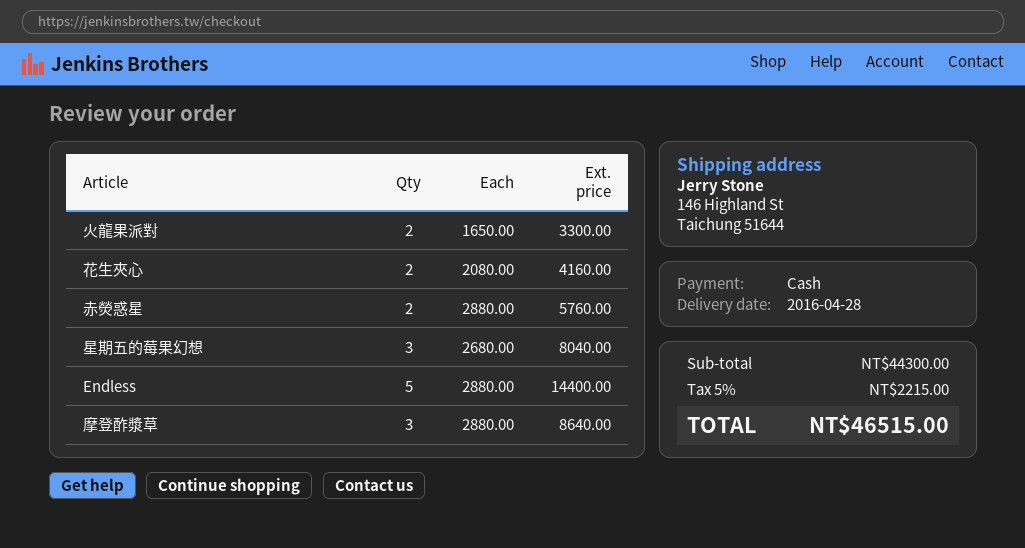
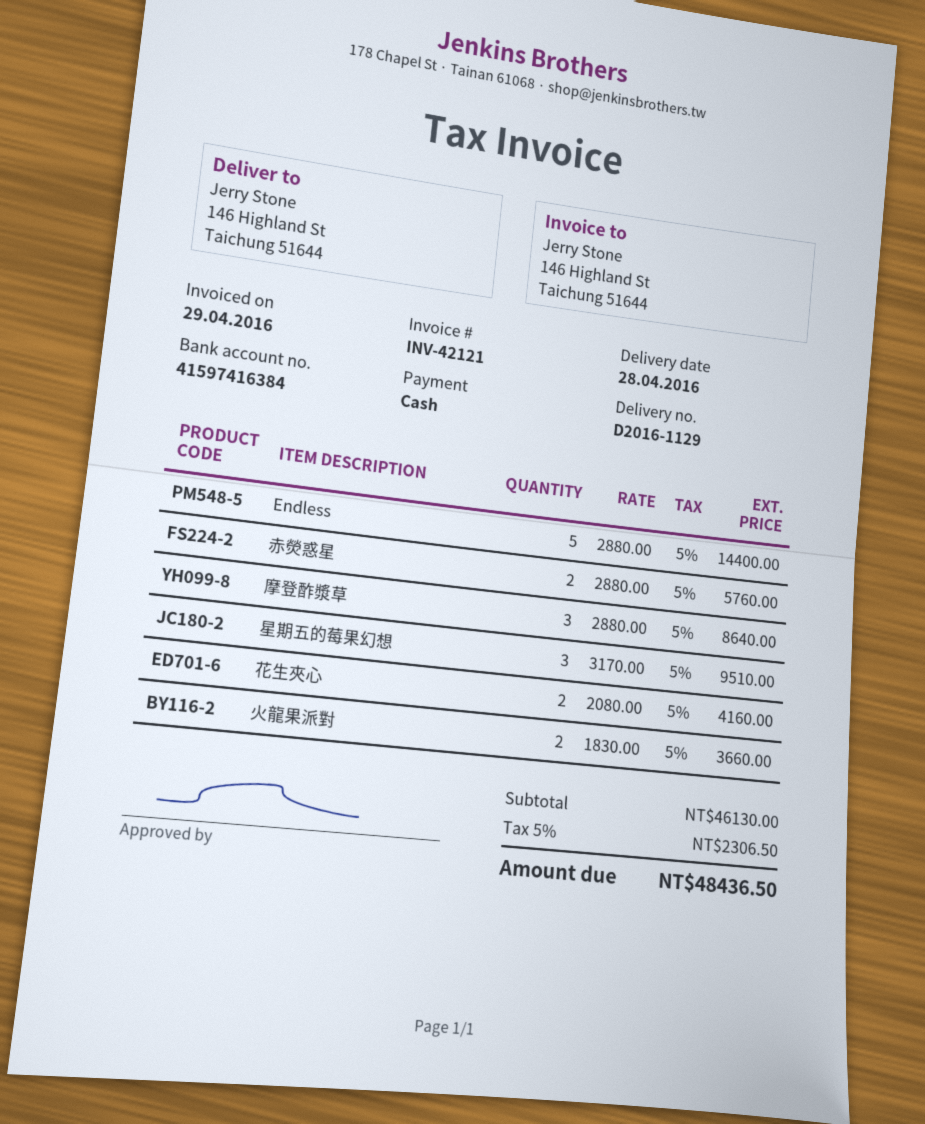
火龍果派對: 2 x 1650.00 = 3300.00 -> 2 x 1830.00 = 3660.00
星期五的莓果幻想: 3 x 2680.00 = 8040.00 -> 3 x 3170.00 = 9510.00
subtotal: 44300.00 -> 46130.00
tax: 5% = 2215.00 -> 5% = 2306.50
total: 46515.00 -> 48436.50

